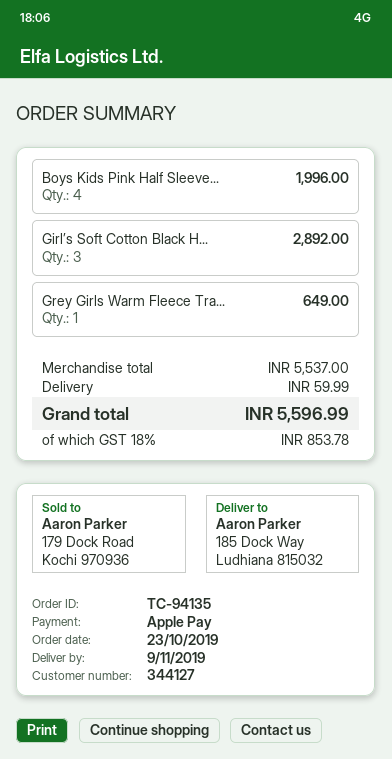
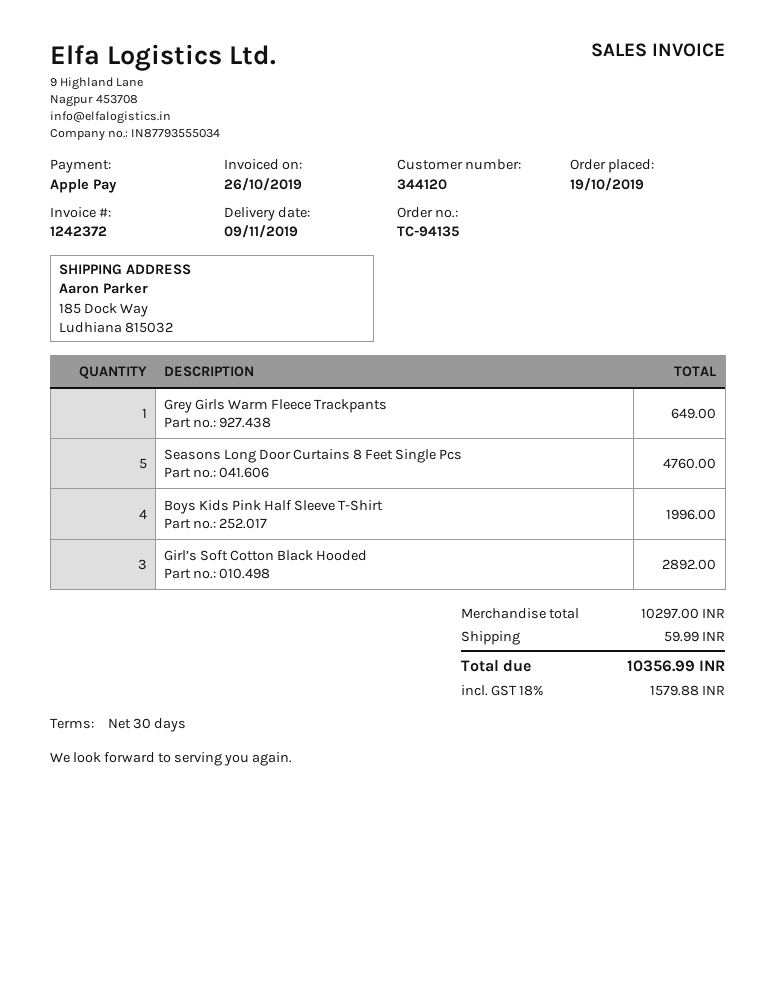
order date: 2019-10-23 -> 2019-10-19
customer number: 344127 -> 344120
Seasons Long Door Curtains 8 Feet Single Pcs: none -> 5 for 4760.00
subtotal: 5537.00 -> 10297.00
tax: 18% = 853.78 -> 18% = 1579.88
total: 5596.99 -> 10356.99

